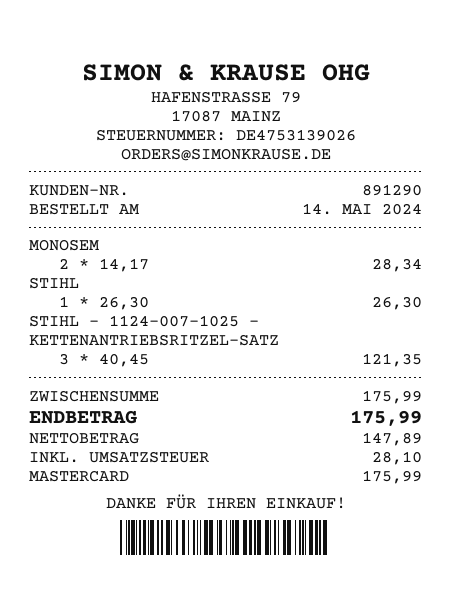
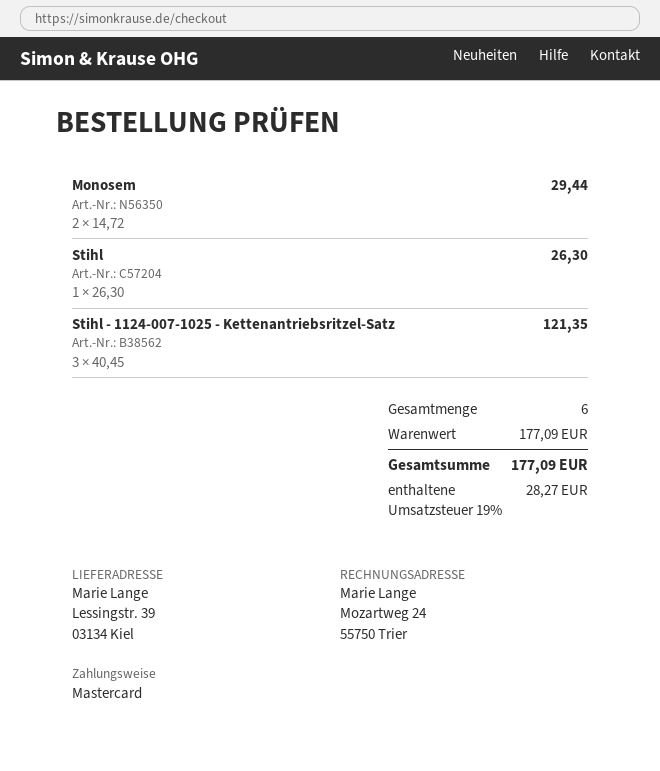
MONOSEM: 2 x 14.17 = 28.34 -> 2 x 14.72 = 29.44
subtotal: 175.99 -> 177.09
tax: 28.10 -> 28.27
total: 175.99 -> 177.09

